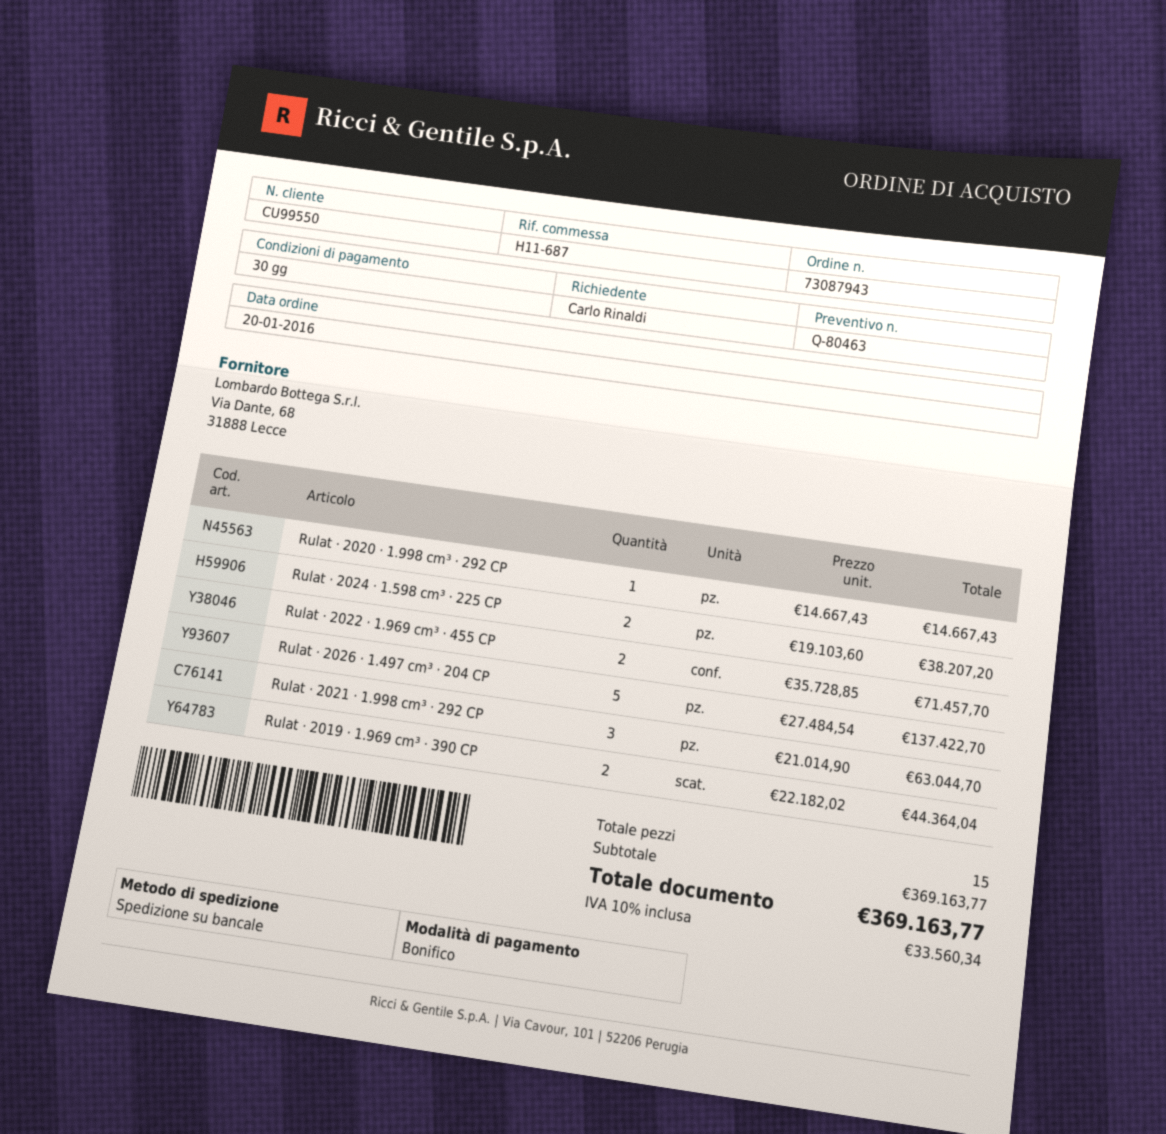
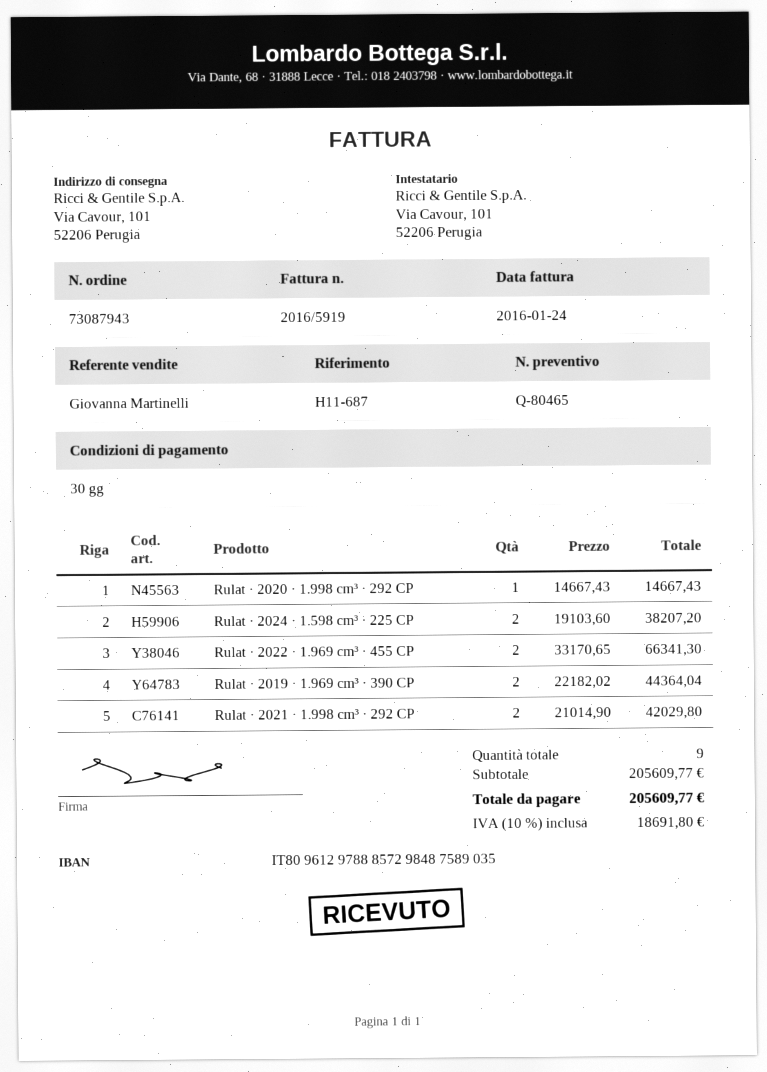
quote number: Q-80463 -> Q-80465
Rulat · 2022 · 1.969 cm³ · 455 CP: 2 x 35728.85 = 71457.70 -> 2 x 33170.65 = 66341.30
Rulat · 2026 · 1.497 cm³ · 204 CP: 5 x 27484.54 = 137422.70 -> none
Rulat · 2021 · 1.998 cm³ · 292 CP: 3 x 21014.90 = 63044.70 -> 2 x 21014.90 = 42029.80
total quantity: 15 -> 9
subtotal: 369163.77 -> 205609.77
tax: 10% = 33560.34 -> 10% = 18691.80
total: 369163.77 -> 205609.77

